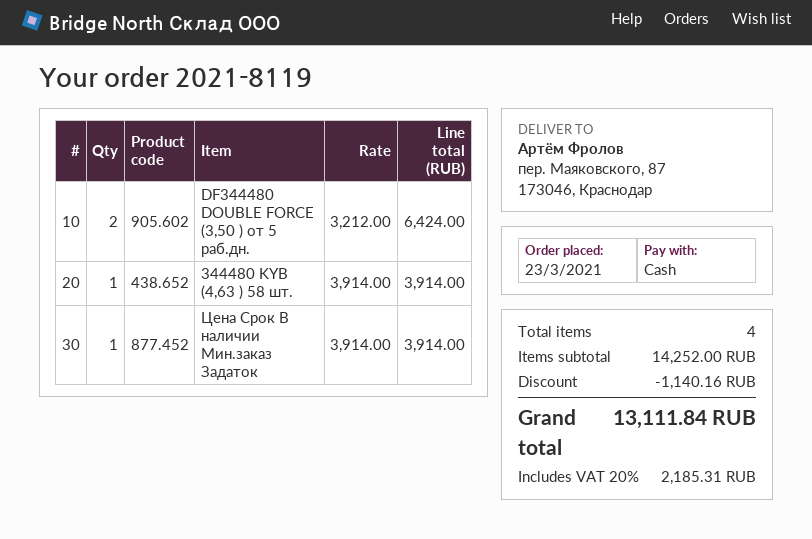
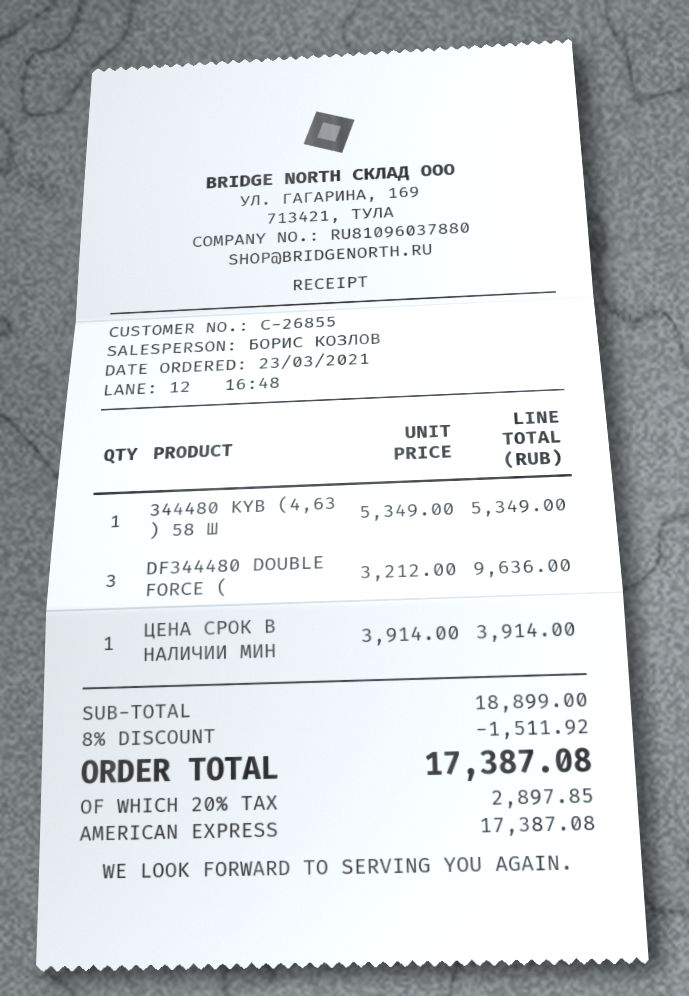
payment method: cash -> American Express
DF344480 DOUBLE FORCE (3,50 ) от 5 раб.дн.: 2 x 3212.00 = 6424.00 -> 3 x 3212.00 = 9636.00
344480 KYB (4,63 ) 58 шт.: 1 x 3914.00 = 3914.00 -> 1 x 5349.00 = 5349.00
subtotal: 14252.00 -> 18899.00
discount: 1140.16 -> 1511.92
tax: 20% = 2185.31 -> 20% = 2897.85
total: 13111.84 -> 17387.08

